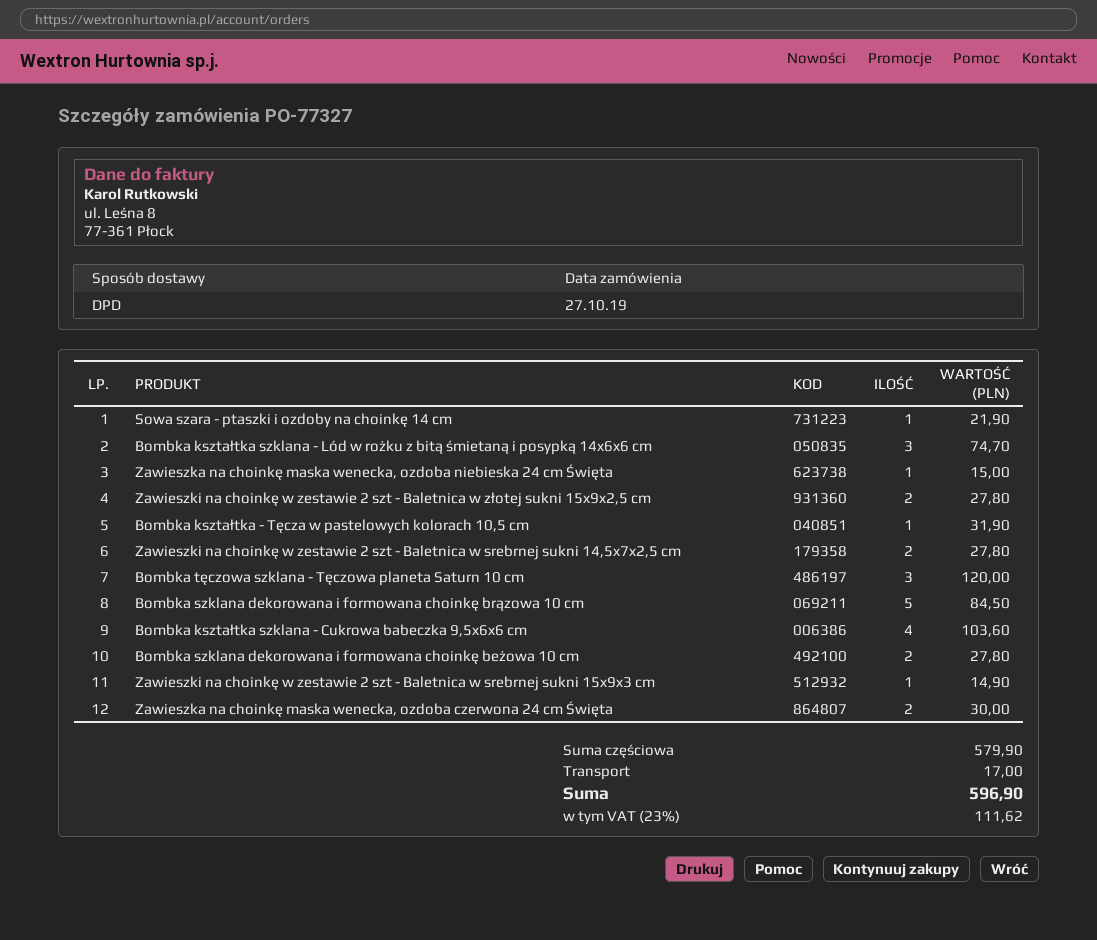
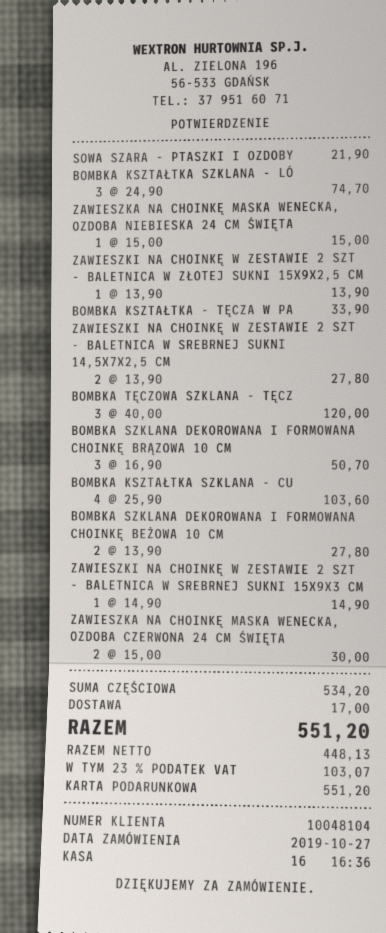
Zawieszki na choinkę w zestawie 2 szt - Baletnica w złotej sukni 15x9x2,5 cm: 2 for 27.80 -> 1 for 13.90
Bombka kształtka - Tęcza w pastelowych kolorach 10,5 cm: 1 for 31.90 -> 1 for 33.90
Bombka szklana dekorowana i formowana choinkę brązowa 10 cm: 5 for 84.50 -> 3 for 50.70
subtotal: 579.90 -> 534.20
tax: 23% = 111.62 -> 23% = 103.07
total: 596.90 -> 551.20

